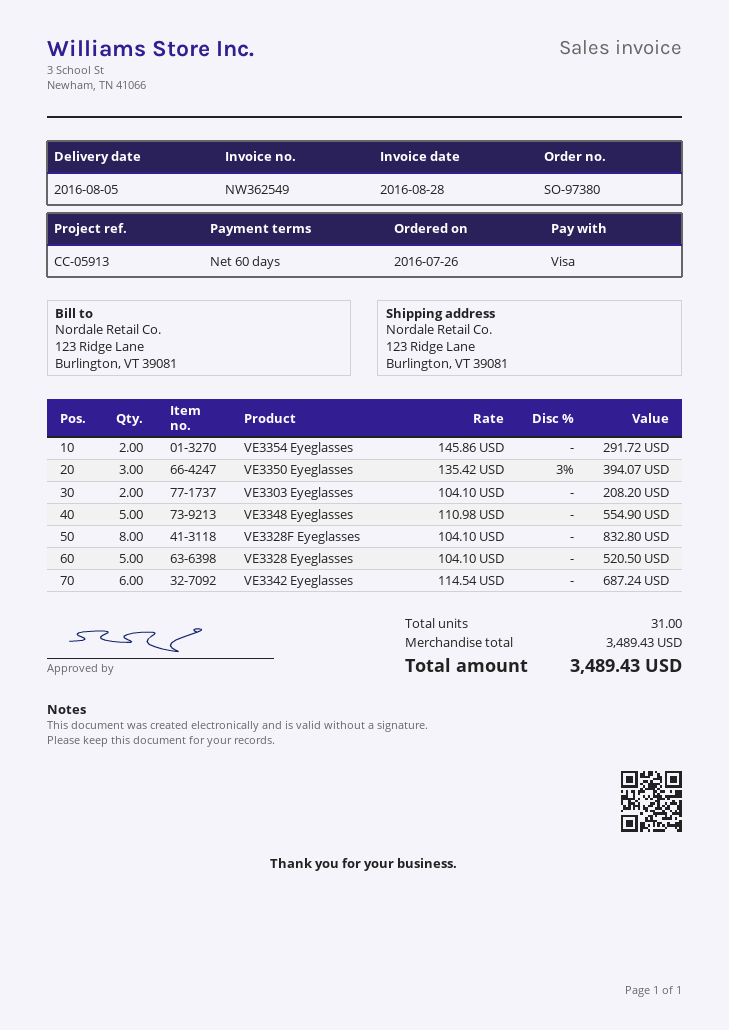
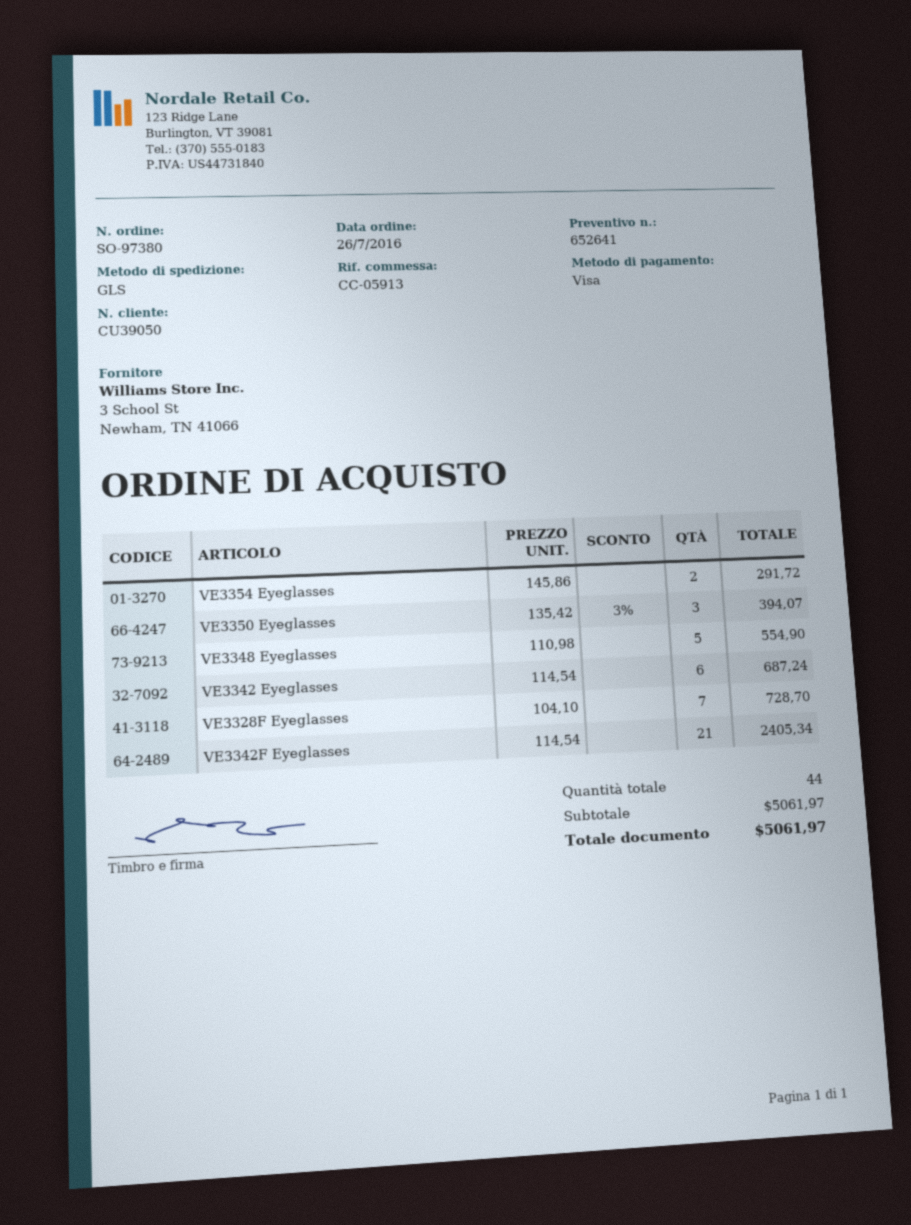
VE3303 Eyeglasses: 2 x 104.10 = 208.20 -> none
VE3328F Eyeglasses: 8 x 104.10 = 832.80 -> 7 x 104.10 = 728.70
VE3328 Eyeglasses: 5 x 104.10 = 520.50 -> none
VE3342F Eyeglasses: none -> 21 x 114.54 = 2405.34
total quantity: 31 -> 44
subtotal: 3489.43 -> 5061.97
total: 3489.43 -> 5061.97

